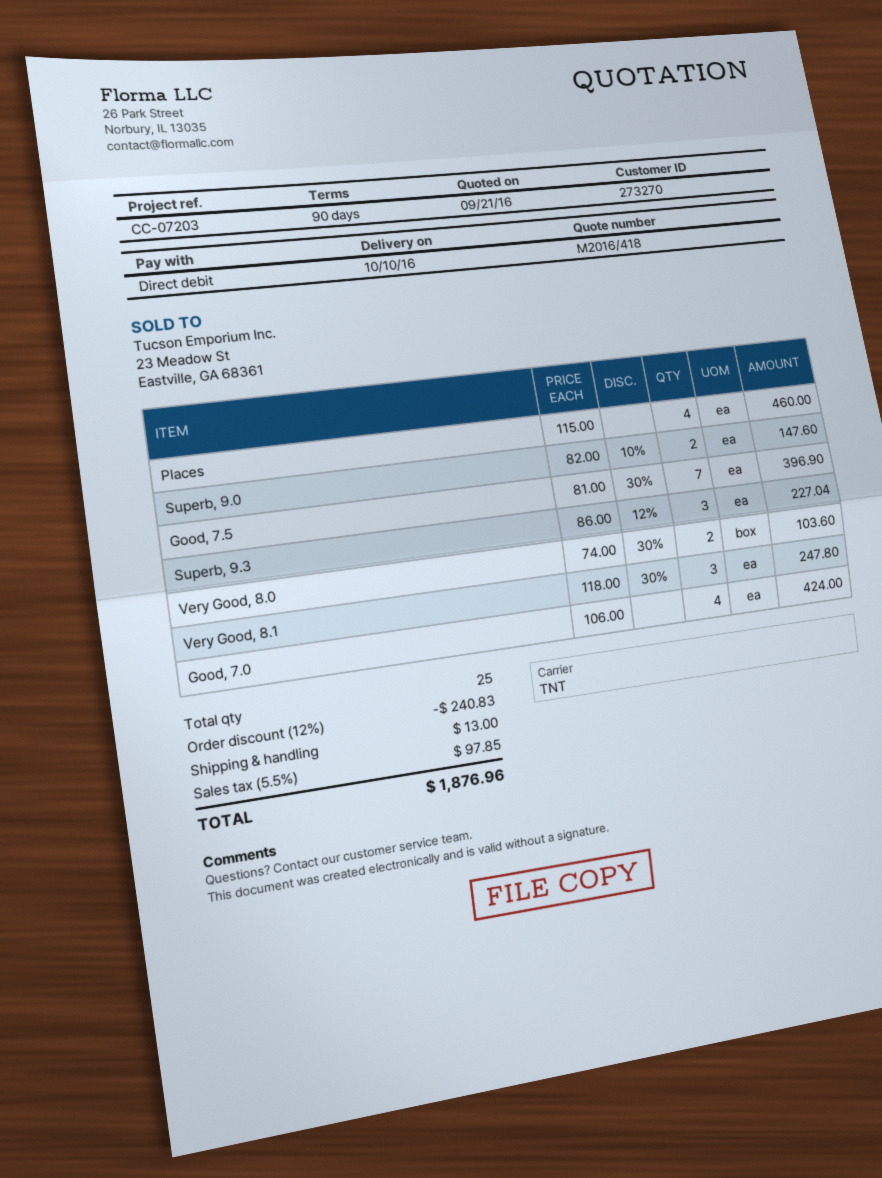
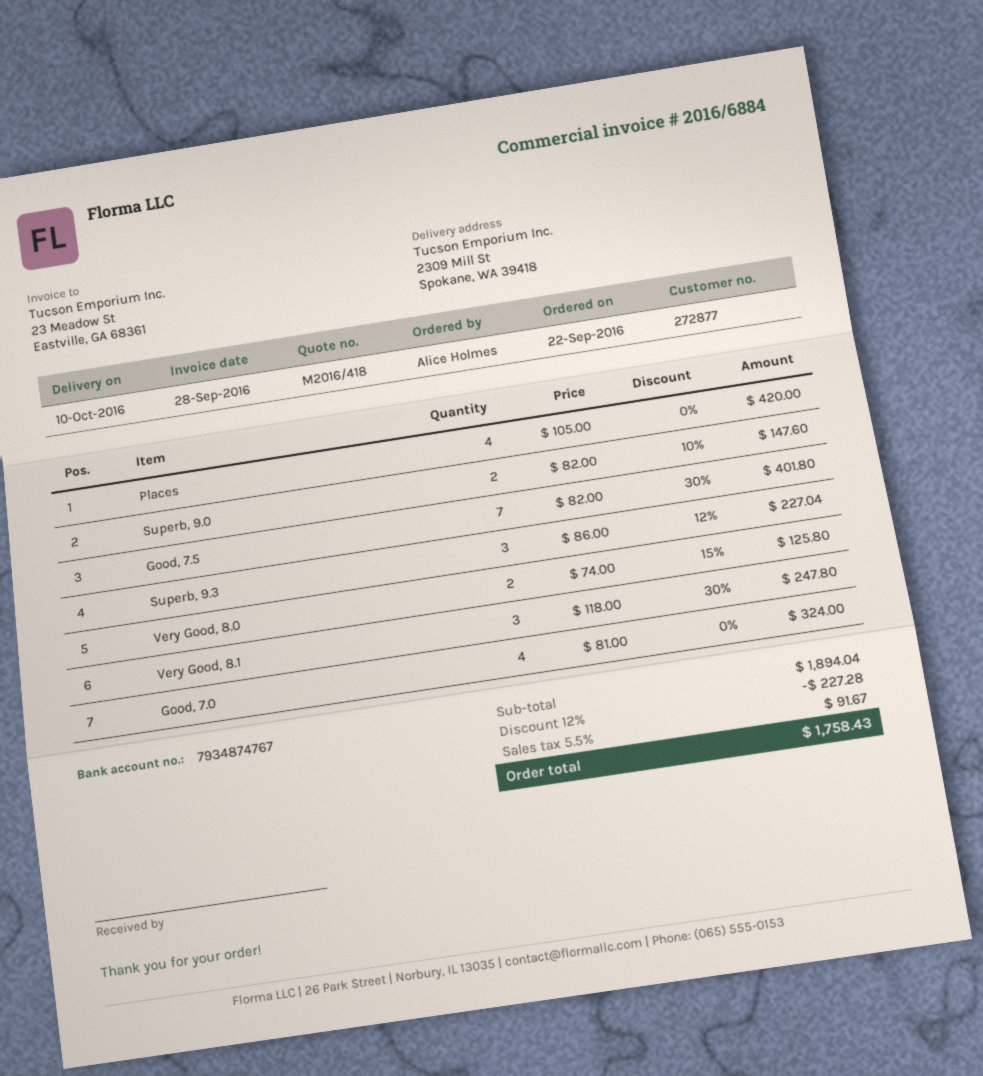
customer number: 273270 -> 272877
Places: 4 x 115.00 = 460.00 -> 4 x 105.00 = 420.00
Good, 7.5: 7 x 81.00 - 30% = 396.90 -> 7 x 82.00 - 30% = 401.80
Very Good, 8.0: 2 x 74.00 - 30% = 103.60 -> 2 x 74.00 - 15% = 125.80
Good, 7.0: 4 x 106.00 = 424.00 -> 4 x 81.00 = 324.00
discount: 12% = 240.83 -> 12% = 227.28
shipping: 13.00 -> none
tax: 5.5% = 97.85 -> 5.5% = 91.67
total: 1876.96 -> 1758.43

